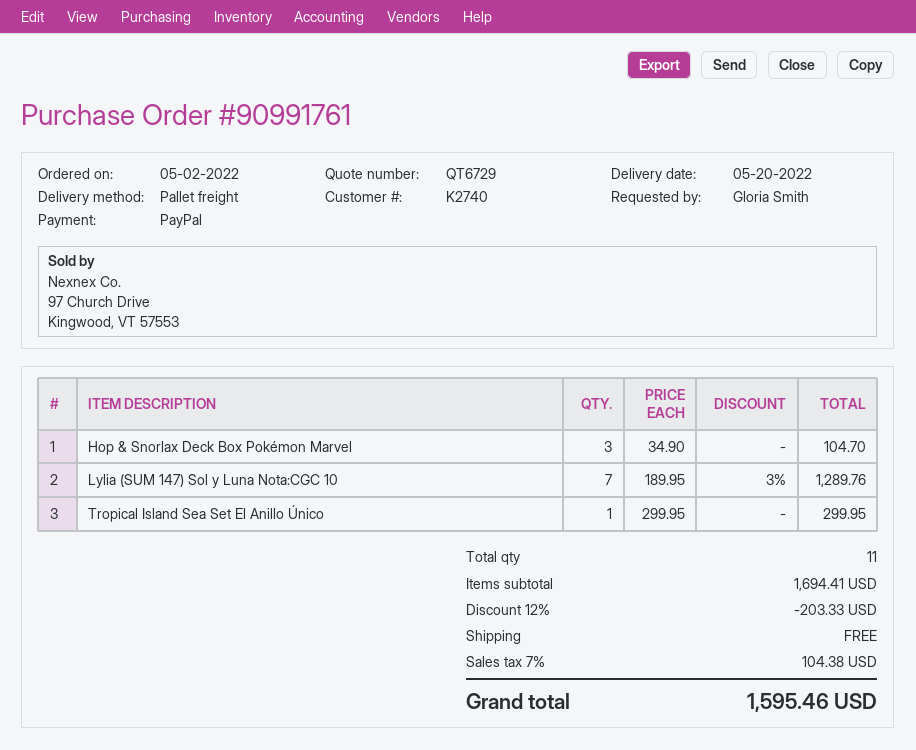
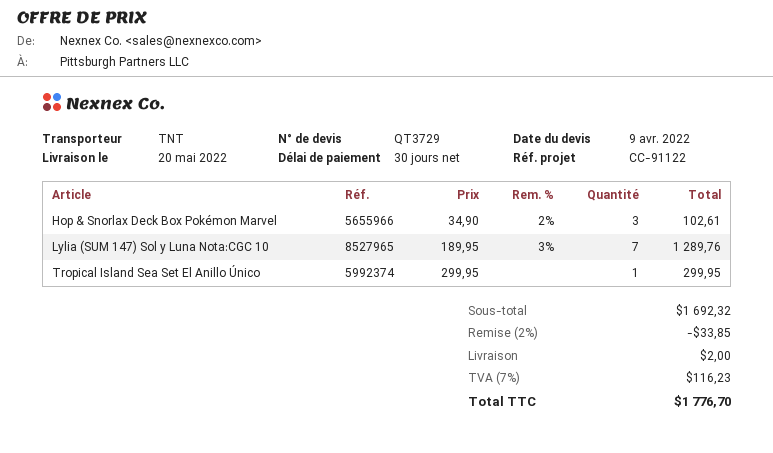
quote number: QT6729 -> QT3729
shipping method: pallet freight -> TNT
Hop & Snorlax Deck Box Pokémon Marvel: 3 x 34.90 = 104.70 -> 3 x 34.90 - 2% = 102.61
subtotal: 1694.41 -> 1692.32
discount: 12% = 203.33 -> 2% = 33.85
shipping: 0.00 -> 2.00
tax: 7% = 104.38 -> 7% = 116.23
total: 1595.46 -> 1776.70

